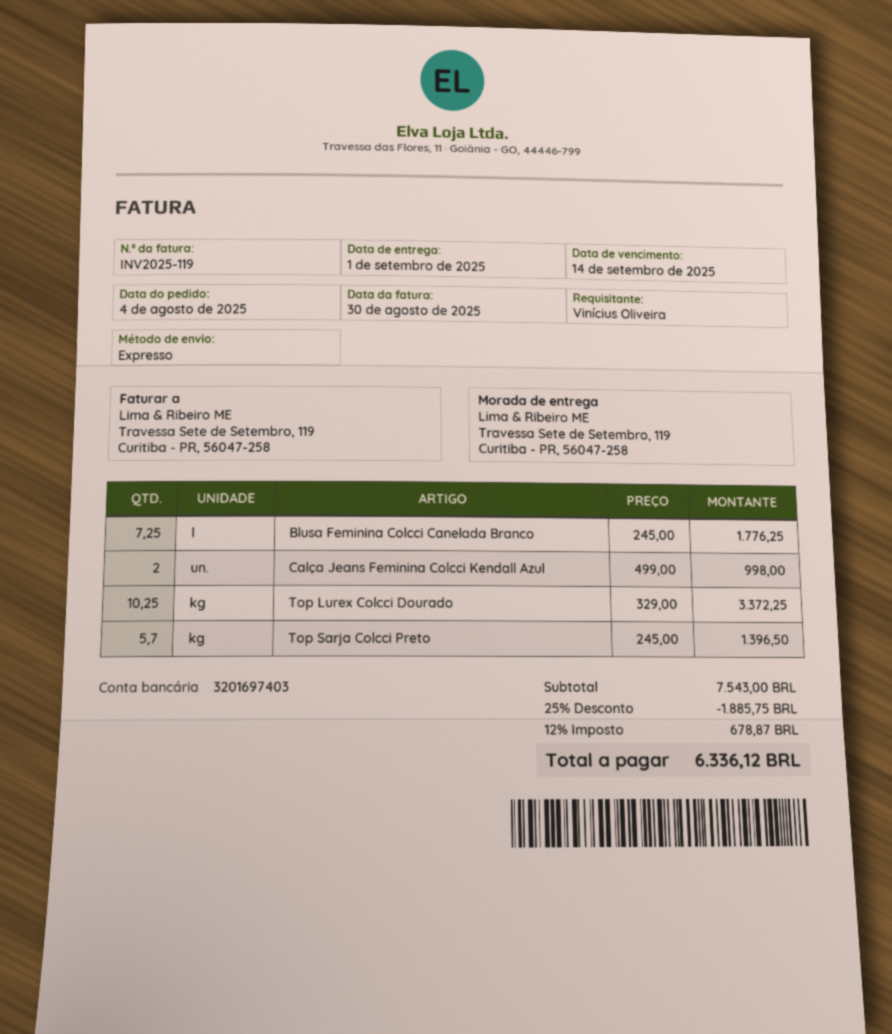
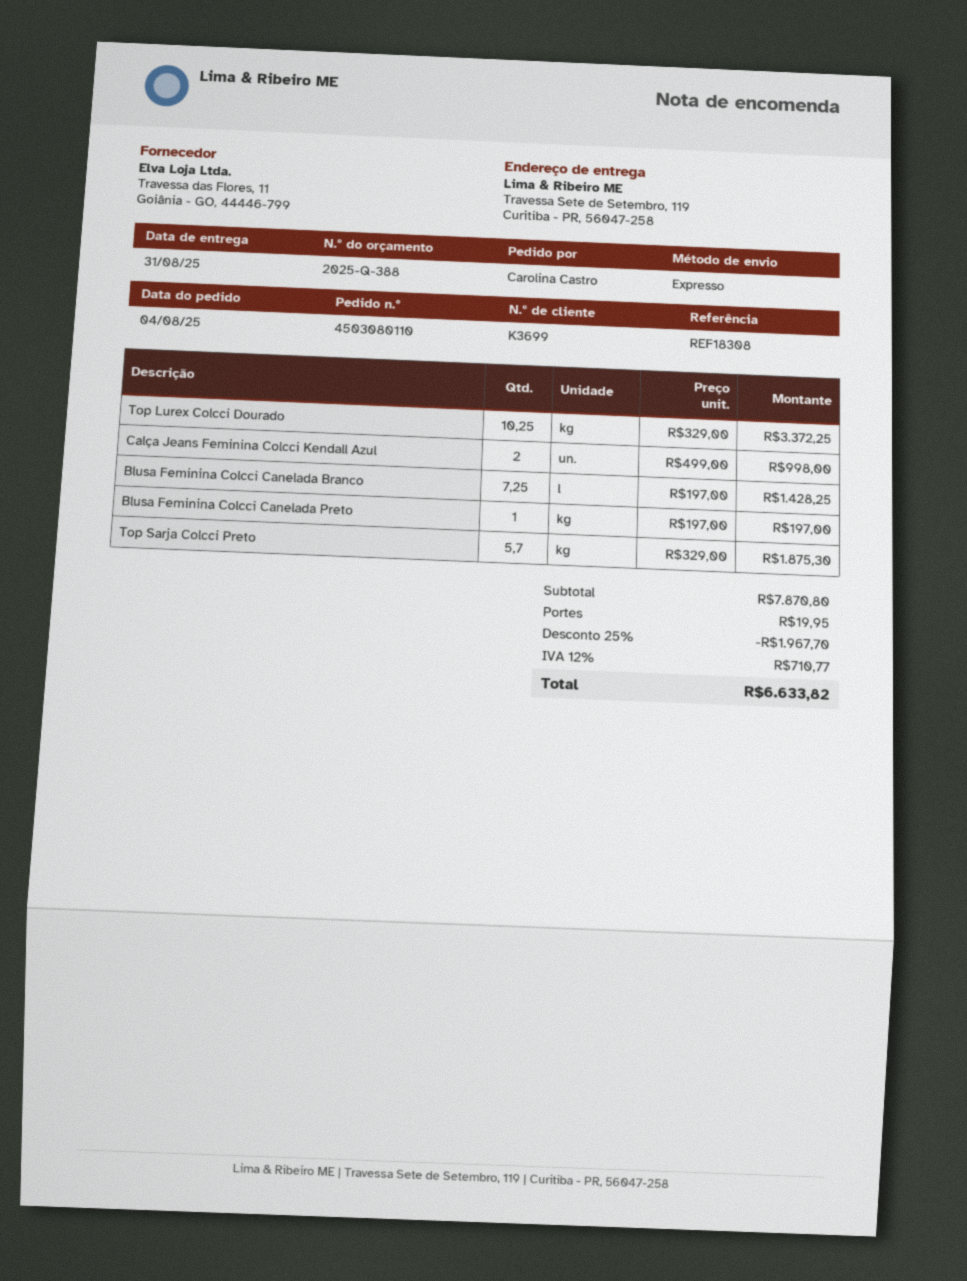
delivery date: 2025-09-01 -> 2025-08-31
ordered by: Vinícius Oliveira -> Carolina Castro
Blusa Feminina Colcci Canelada Branco: 7.25 x 245.00 = 1776.25 -> 7.25 x 197.00 = 1428.25
Top Sarja Colcci Preto: 5.7 x 245.00 = 1396.50 -> 5.7 x 329.00 = 1875.30
Blusa Feminina Colcci Canelada Preto: none -> 1 x 197.00 = 197.00
subtotal: 7543.00 -> 7870.80
discount: 25% = 1885.75 -> 25% = 1967.70
shipping: none -> 19.95
tax: 12% = 678.87 -> 12% = 710.77
total: 6336.12 -> 6633.82

